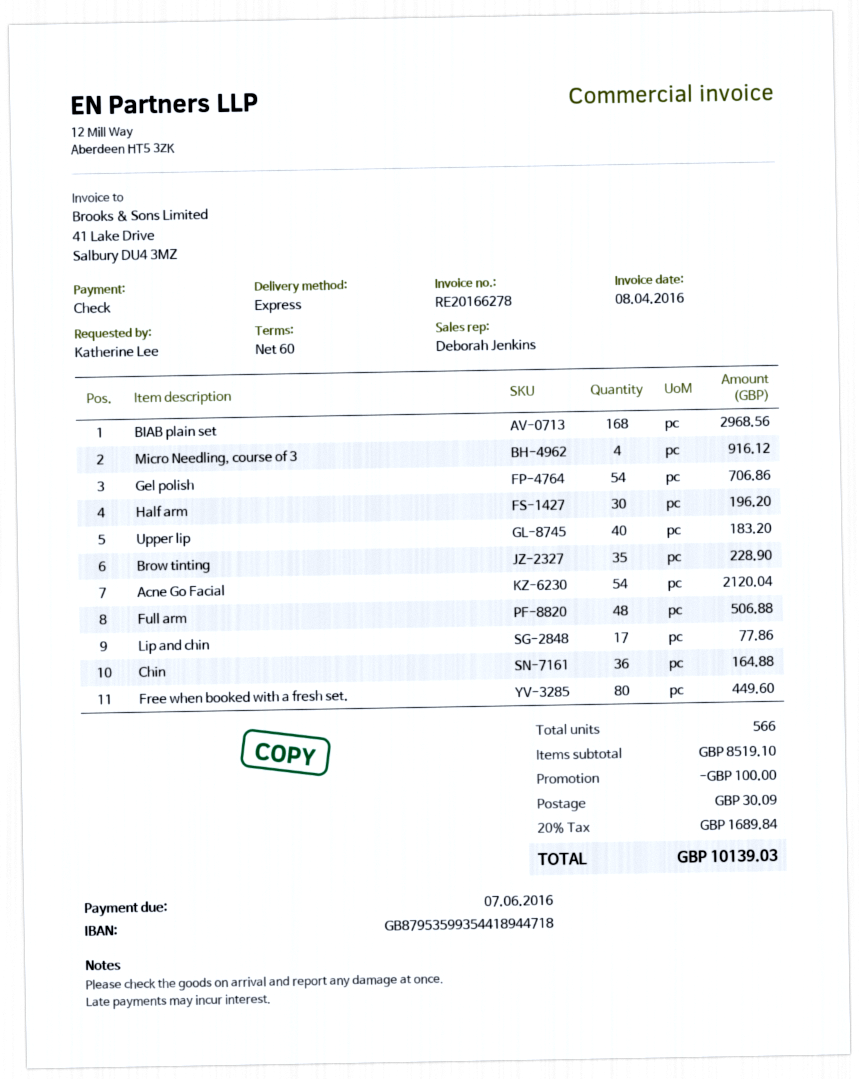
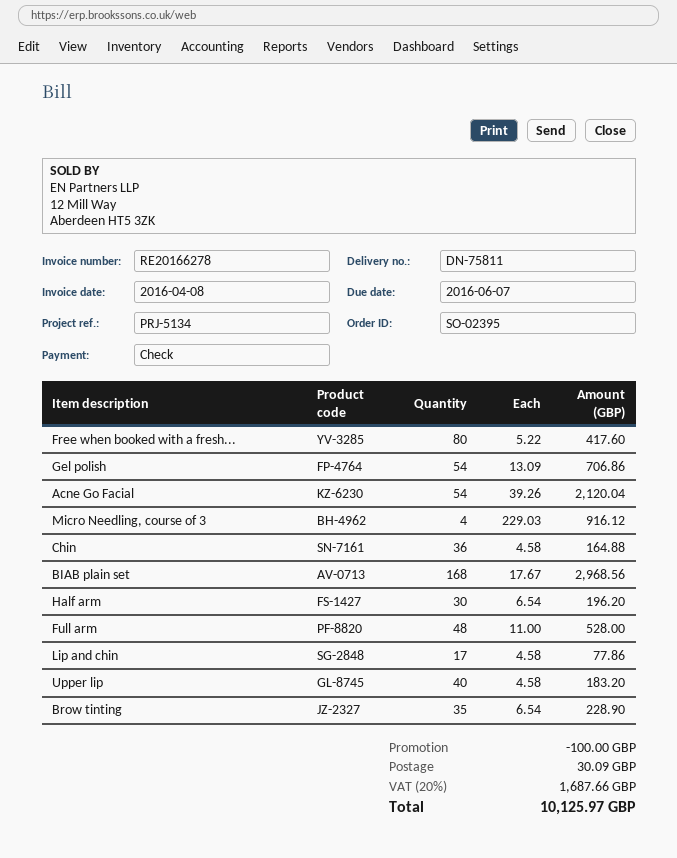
Full arm: 48 for 506.88 -> 48 for 528.00
Free when booked with a fresh set.: 80 for 449.60 -> 80 for 417.60
tax: 20% = 1689.84 -> 20% = 1687.66
total: 10139.03 -> 10125.97

